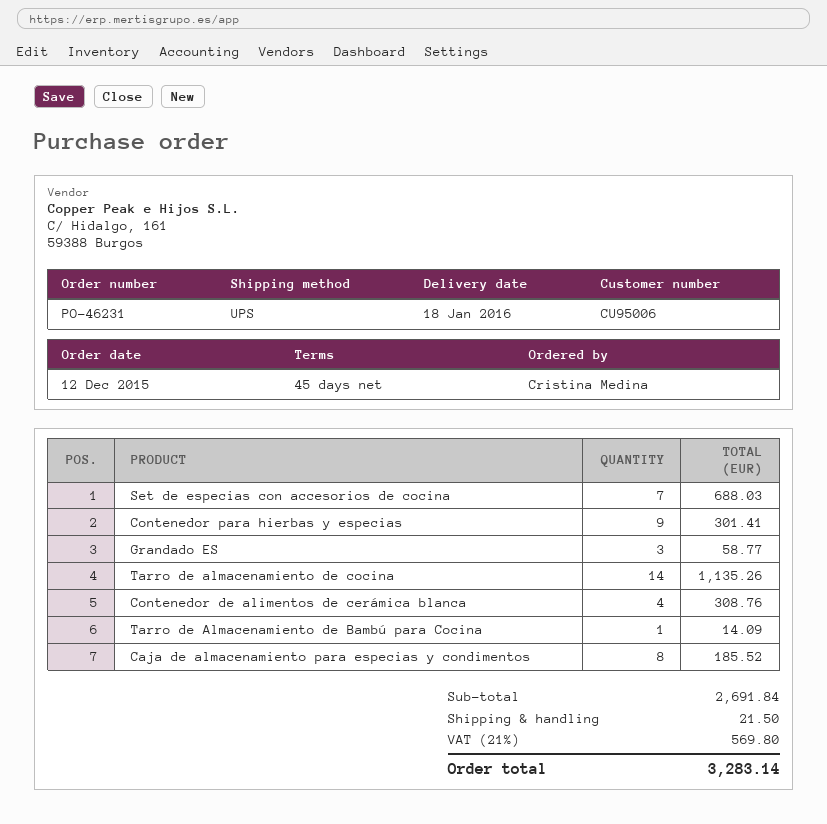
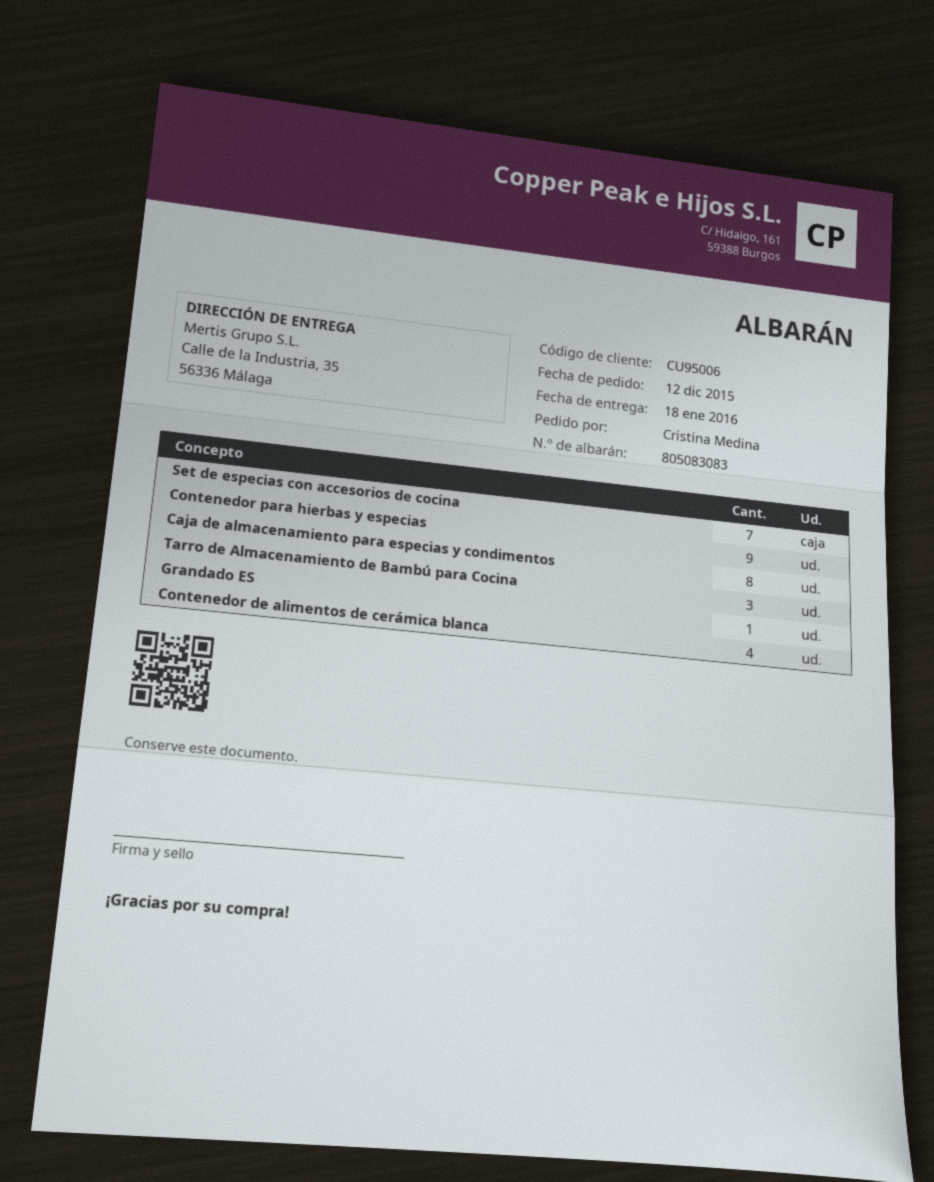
Grandado ES: 3 -> 1
Tarro de almacenamiento de cocina: 14 -> none
Tarro de Almacenamiento de Bambú para Cocina: 1 -> 3

